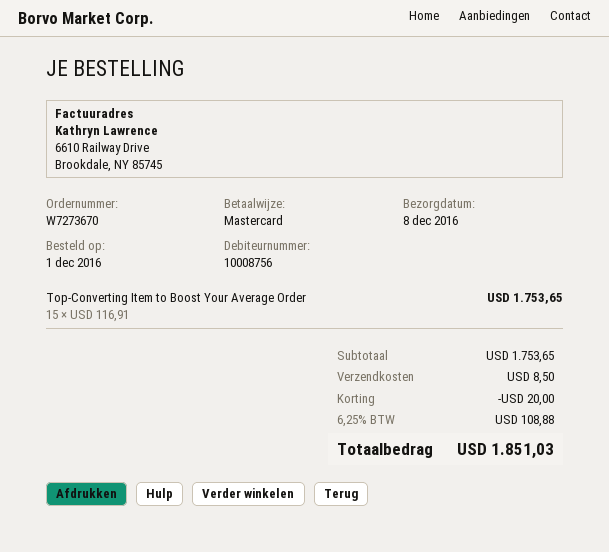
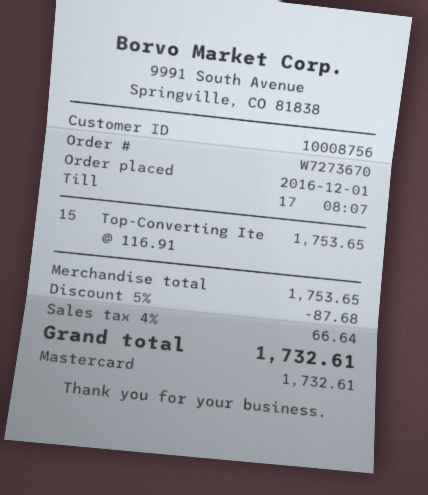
discount: 20.00 -> 87.68
shipping: 8.50 -> none
tax: 6.25% = 108.88 -> 4% = 66.64
total: 1851.03 -> 1732.61

